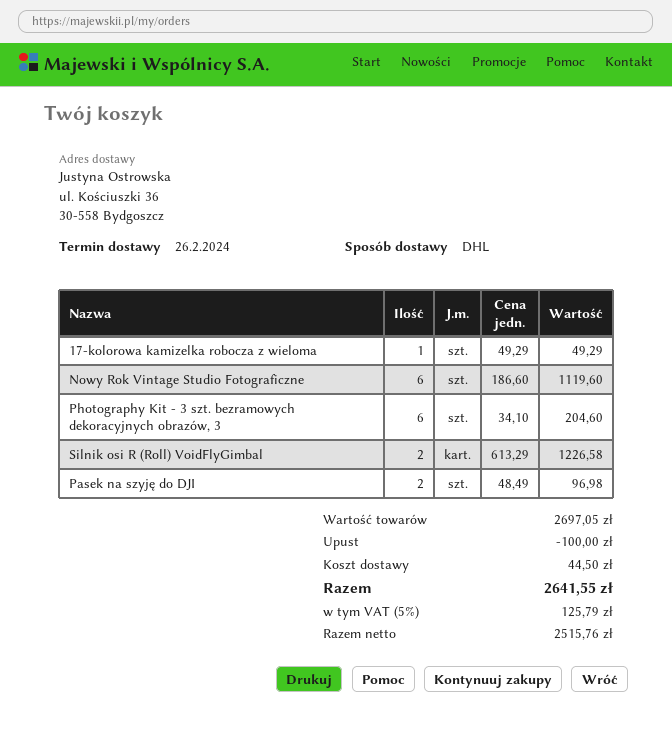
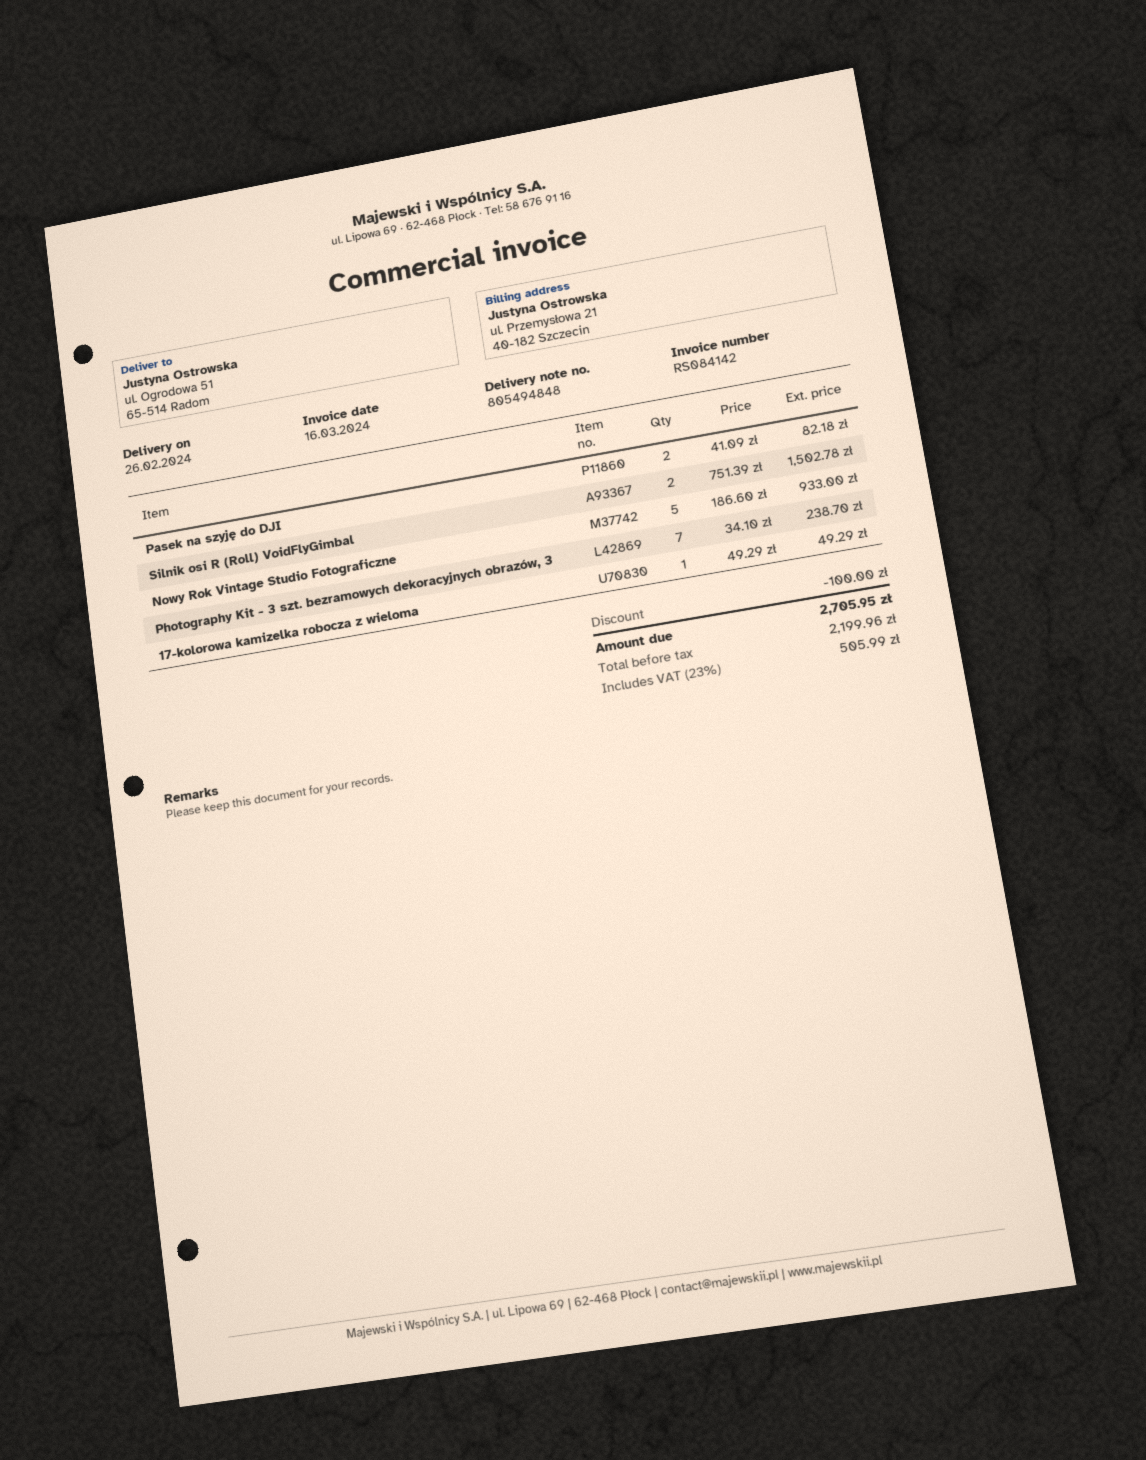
ship to: ul. Kościuszki 36, 30-558 Bydgoszcz -> ul. Ogrodowa 51, 65-514 Radom
Nowy Rok Vintage Studio Fotograficzne: 6 x 186.60 = 1119.60 -> 5 x 186.60 = 933.00
Photography Kit - 3 szt. bezramowych dekoracyjnych obrazów, 3: 6 x 34.10 = 204.60 -> 7 x 34.10 = 238.70
Silnik osi R (Roll) VoidFlyGimbal: 2 x 613.29 = 1226.58 -> 2 x 751.39 = 1502.78
Pasek na szyję do DJI: 2 x 48.49 = 96.98 -> 2 x 41.09 = 82.18
shipping: 44.50 -> none
net: 2515.76 -> 2199.96
tax: 5% = 125.79 -> 23% = 505.99
total: 2641.55 -> 2705.95

